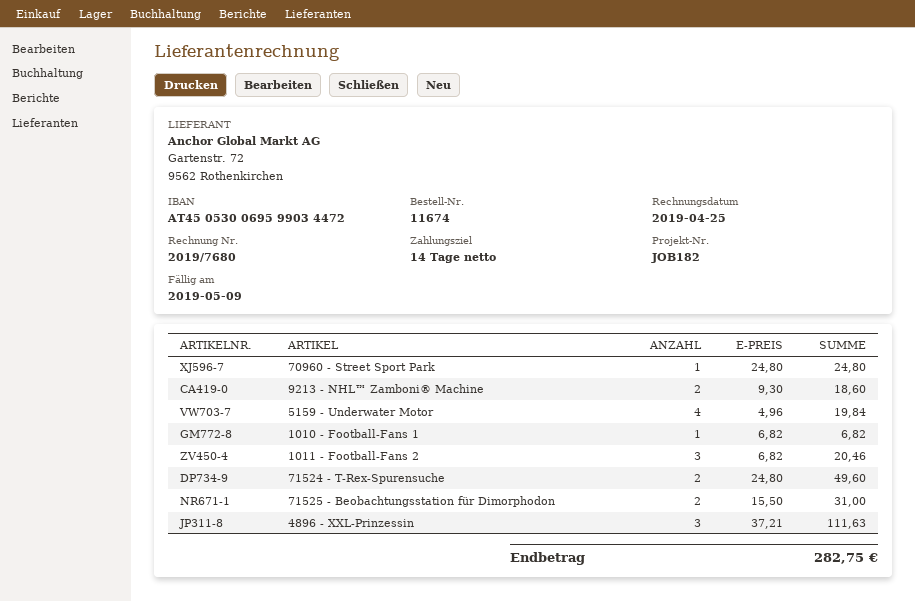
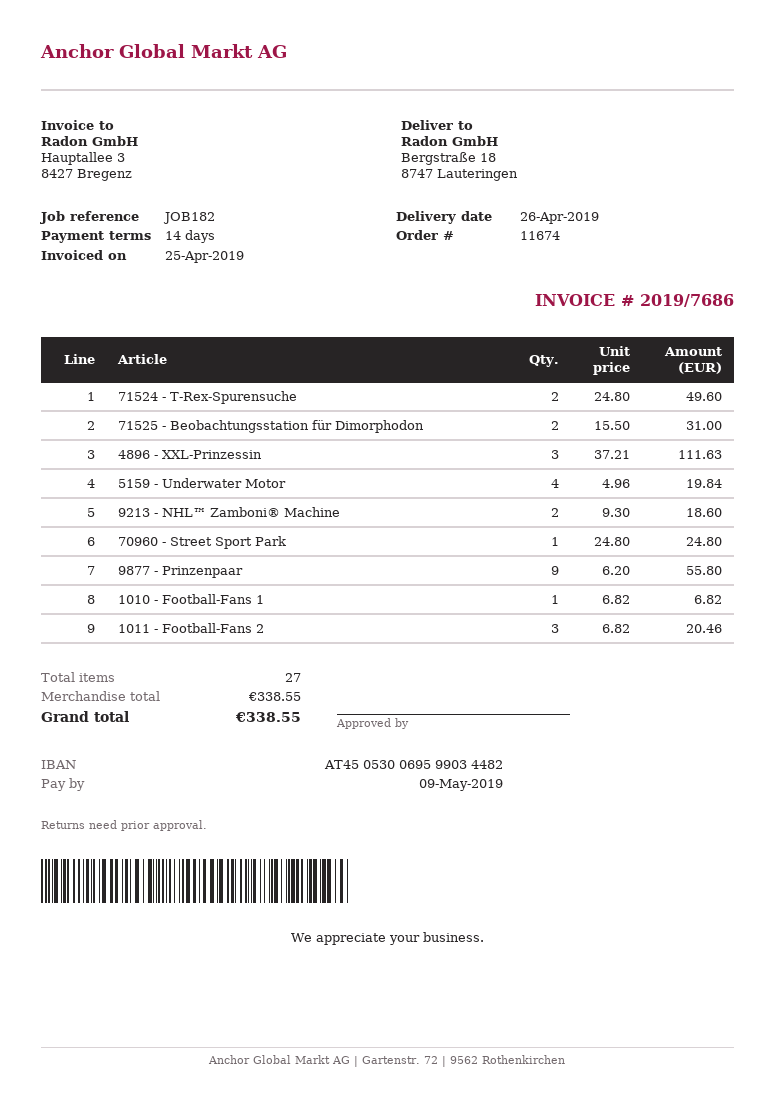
invoice number: 2019/7680 -> 2019/7686
bank account: AT450530069599034472 -> AT450530069599034482
9877 - Prinzenpaar: none -> 9 x 6.20 = 55.80
total: 282.75 -> 338.55

